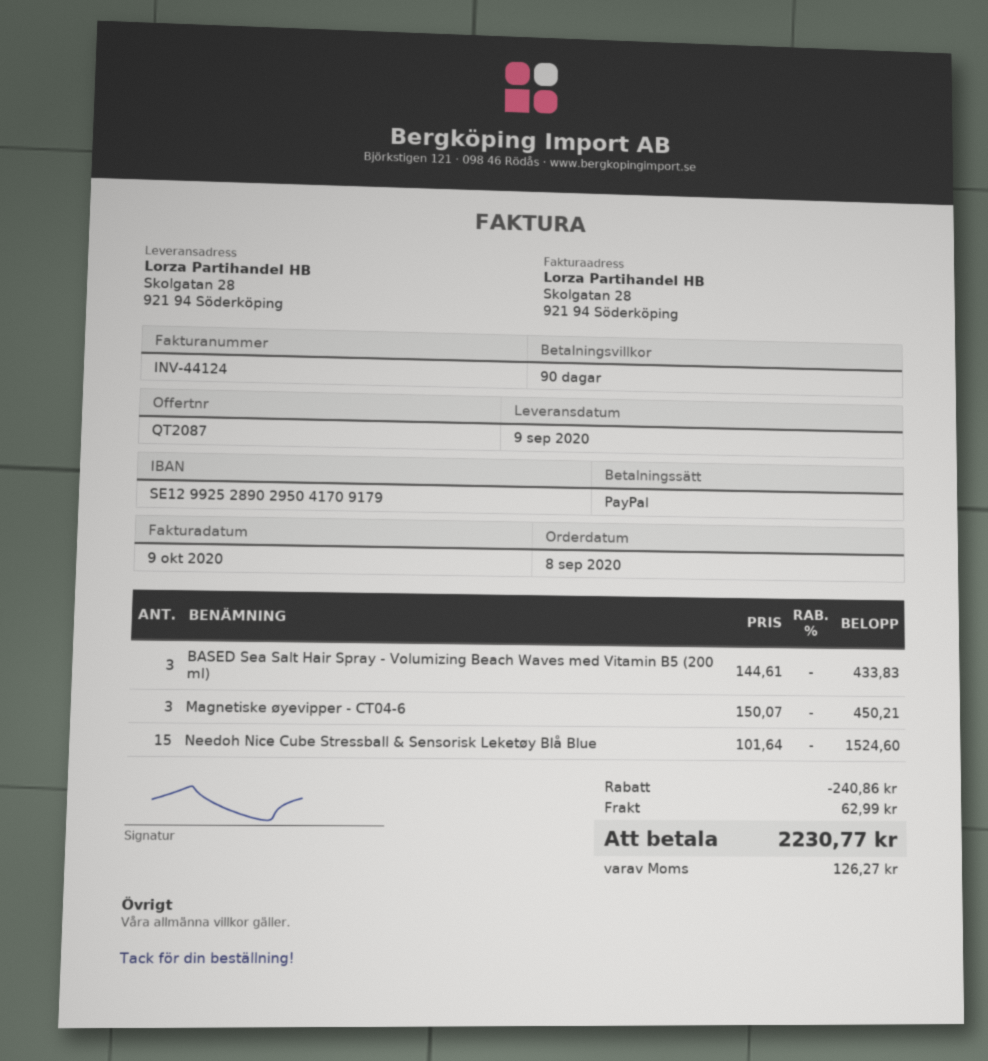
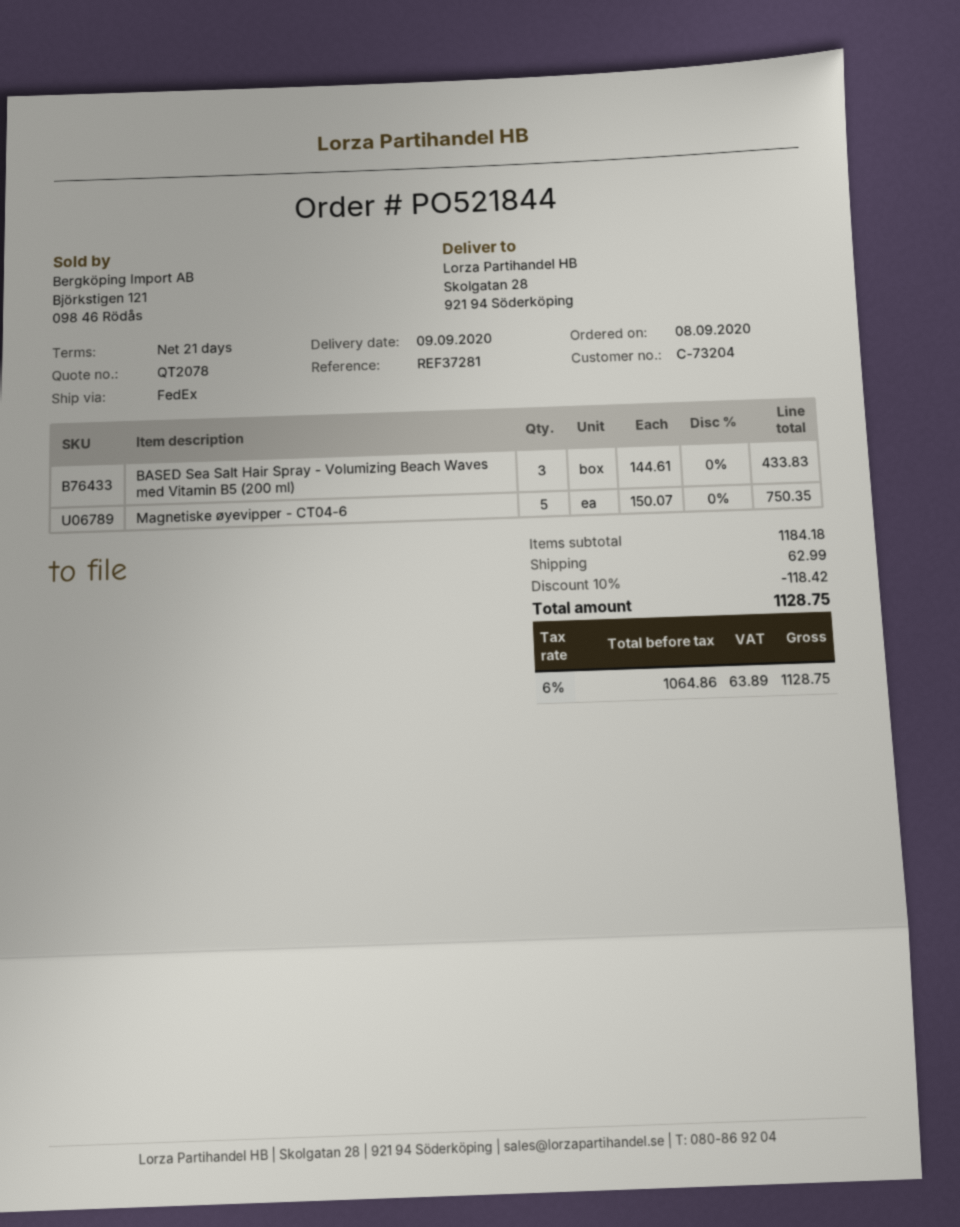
quote number: QT2087 -> QT2078
payment terms: 90 days -> 21 days
Magnetiske øyevipper - CT04-6: 3 x 150.07 = 450.21 -> 5 x 150.07 = 750.35
Needoh Nice Cube Stressball & Sensorisk Leketøy Blå Blue: 15 x 101.64 = 1524.60 -> none
discount: 240.86 -> 118.42
tax: 126.27 -> 63.89
total: 2230.77 -> 1128.75

